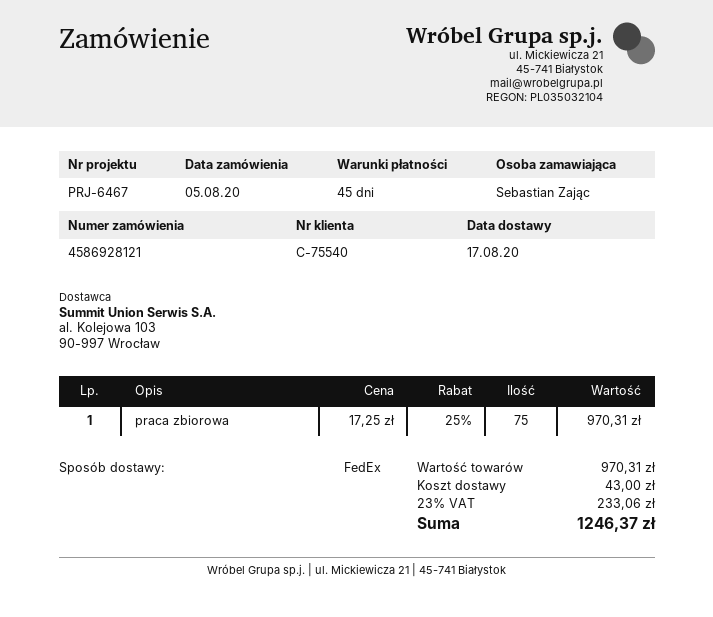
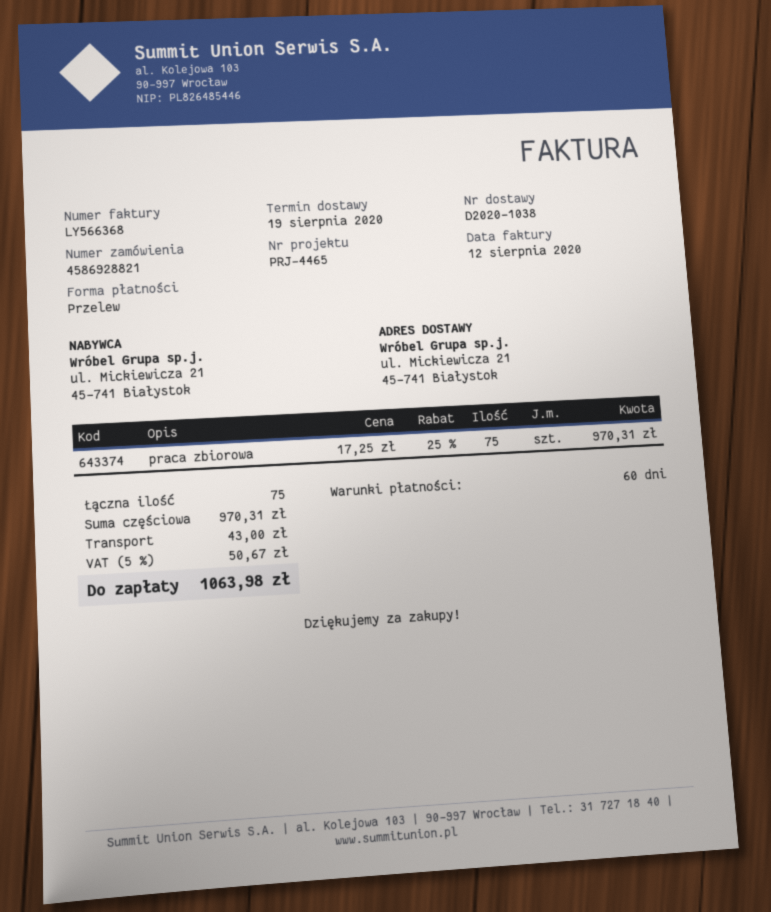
order number: 4586928121 -> 4586928821
delivery date: 2020-08-17 -> 2020-08-19
payment terms: 45 days -> 60 days
reference: PRJ-6467 -> PRJ-4465
tax: 23% = 233.06 -> 5% = 50.67
total: 1246.37 -> 1063.98

